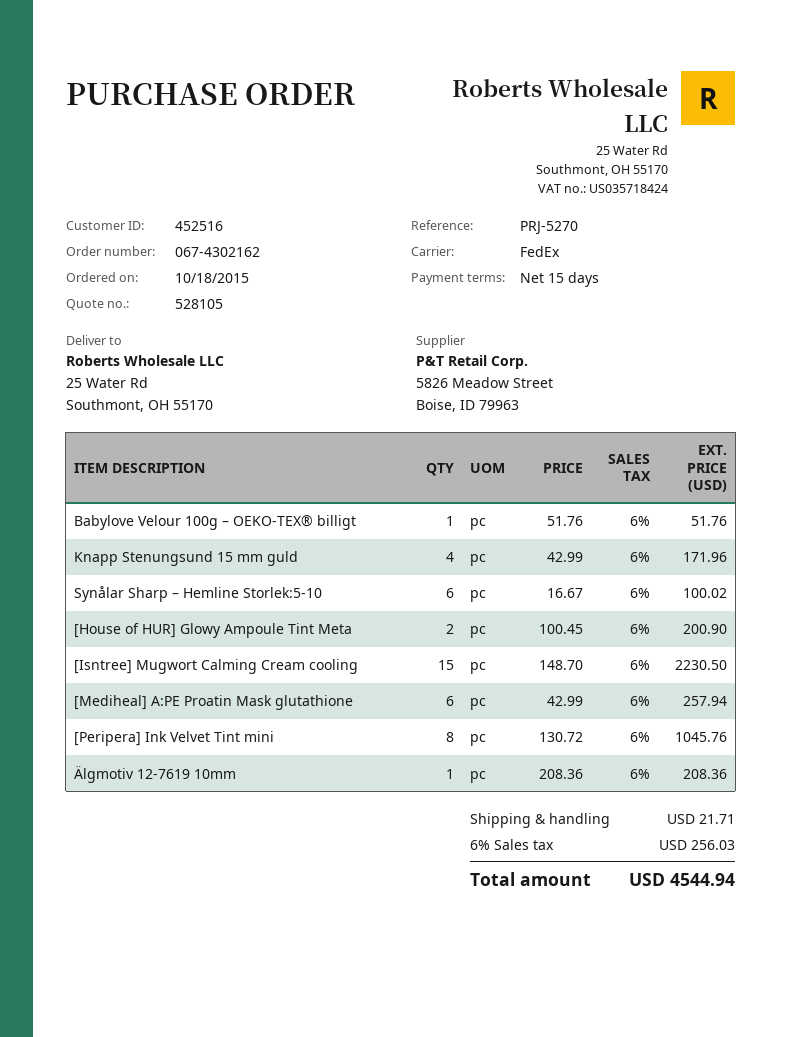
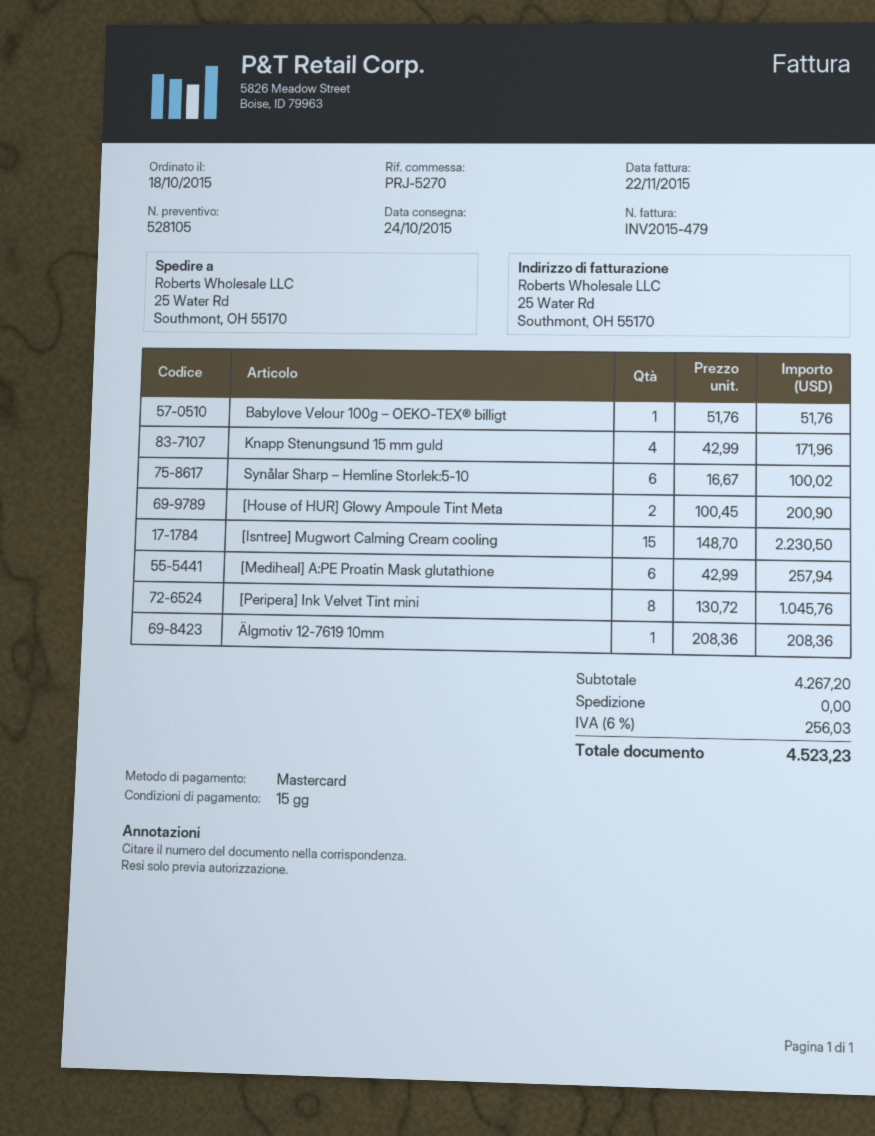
shipping: 21.71 -> 0.00
total: 4544.94 -> 4523.23

